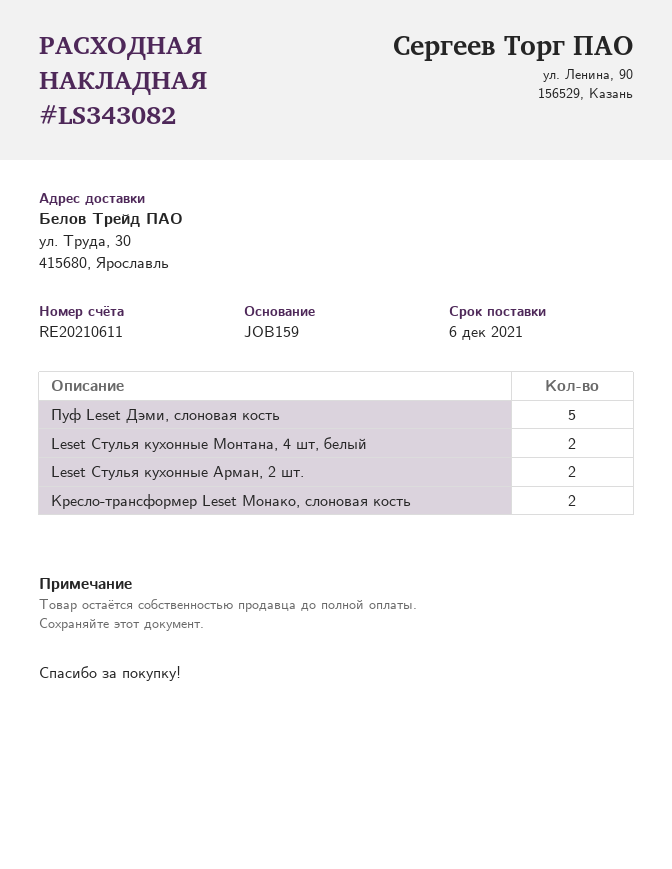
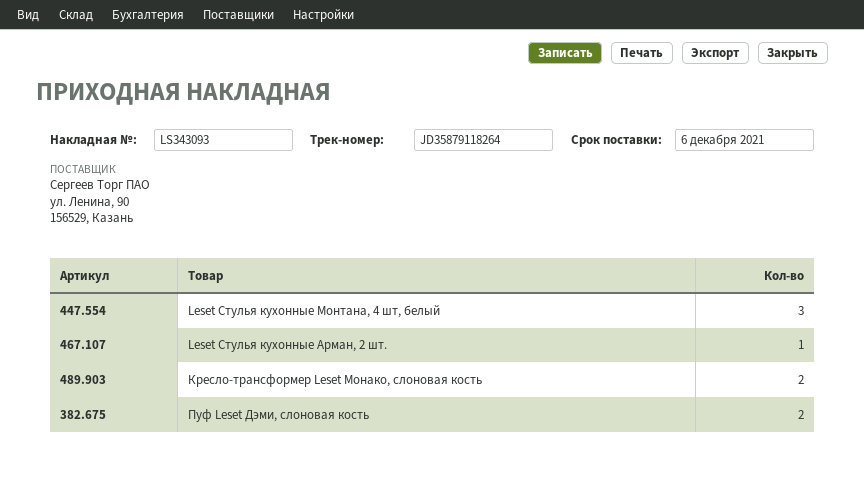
delivery note number: LS343082 -> LS343093
Пуф Leset Дэми, слоновая кость: 5 -> 2
Leset Стулья кухонные Монтана, 4 шт, белый: 2 -> 3
Leset Стулья кухонные Арман, 2 шт.: 2 -> 1

